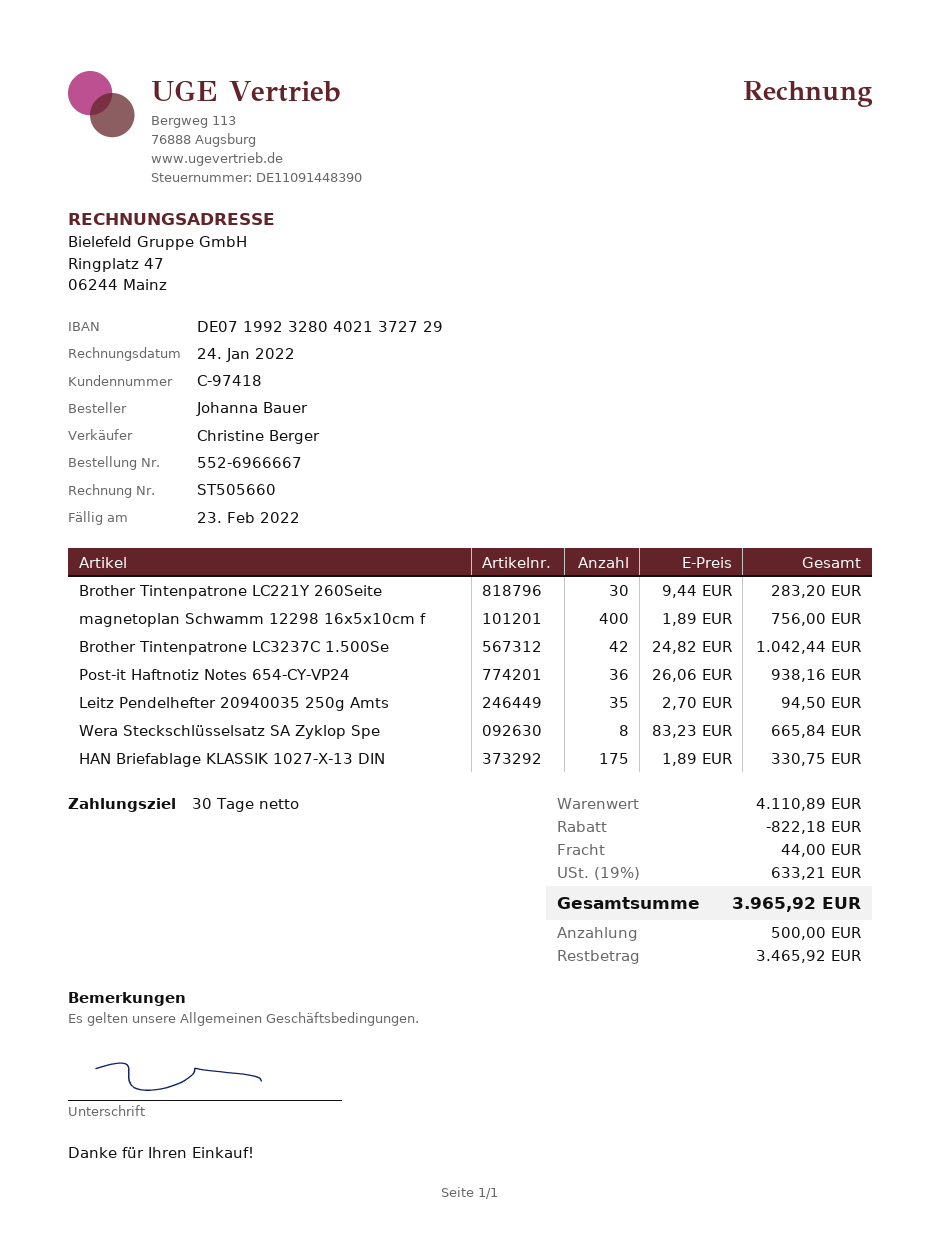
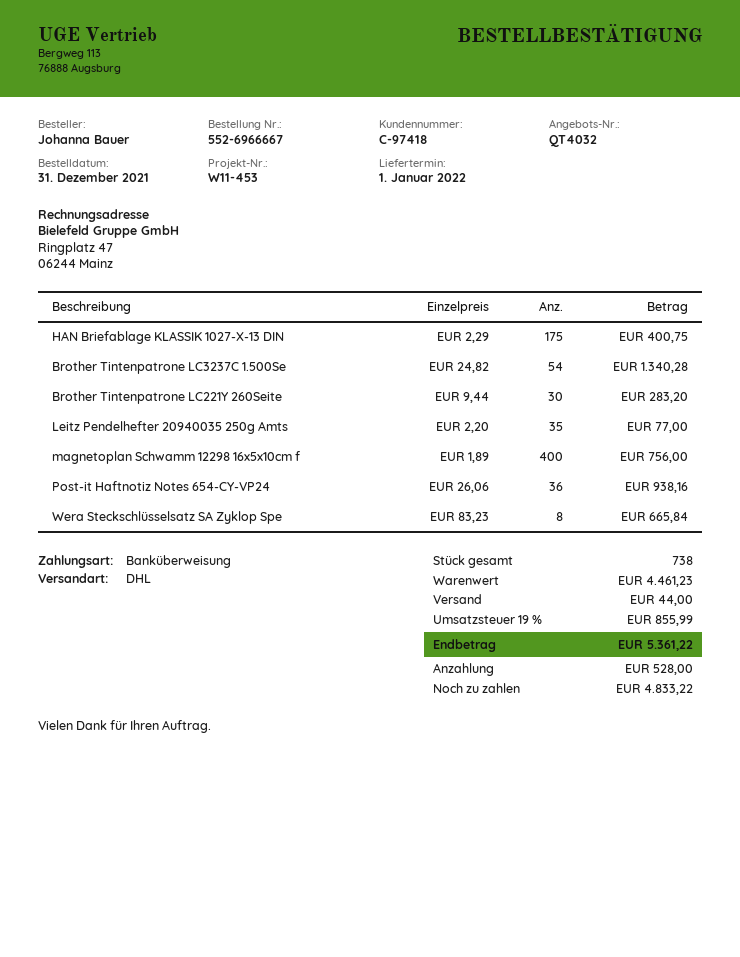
Brother Tintenpatrone LC3237C 1.500Se: 42 x 24.82 = 1042.44 -> 54 x 24.82 = 1340.28
Leitz Pendelhefter 20940035 250g Amts: 35 x 2.70 = 94.50 -> 35 x 2.20 = 77.00
HAN Briefablage KLASSIK 1027-X-13 DIN: 175 x 1.89 = 330.75 -> 175 x 2.29 = 400.75
subtotal: 4110.89 -> 4461.23
discount: 822.18 -> none
tax: 19% = 633.21 -> 19% = 855.99
total: 3965.92 -> 5361.22
deposit: 500.00 -> 528.00
balance: 3465.92 -> 4833.22

